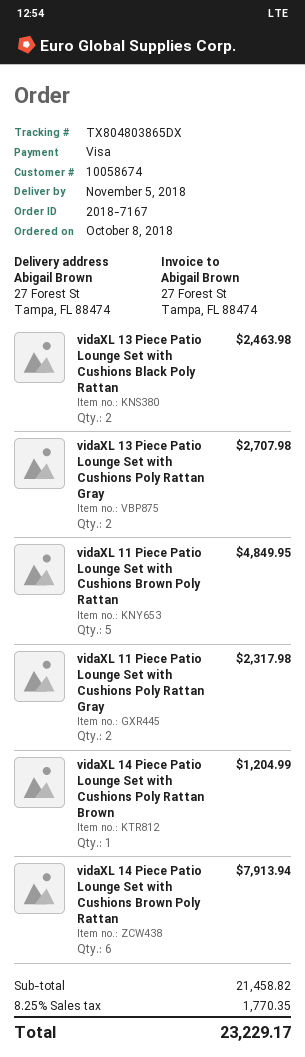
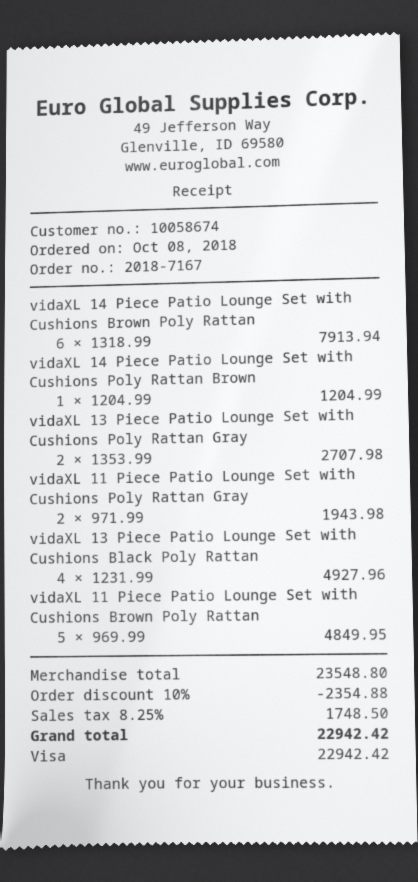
vidaXL 13 Piece Patio Lounge Set with Cushions Black Poly Rattan: 2 for 2463.98 -> 4 for 4927.96
vidaXL 11 Piece Patio Lounge Set with Cushions Poly Rattan Gray: 2 for 2317.98 -> 2 for 1943.98
subtotal: 21458.82 -> 23548.80
discount: none -> 10% = 2354.88
tax: 8.25% = 1770.35 -> 8.25% = 1748.50
total: 23229.17 -> 22942.42

